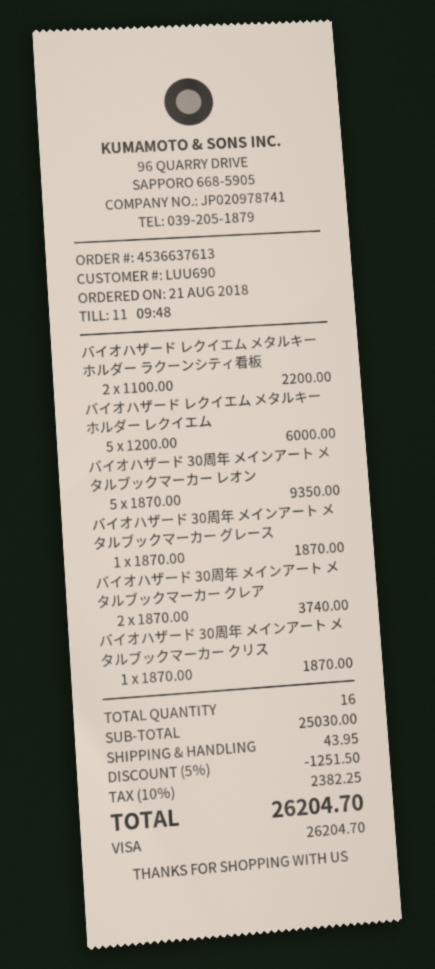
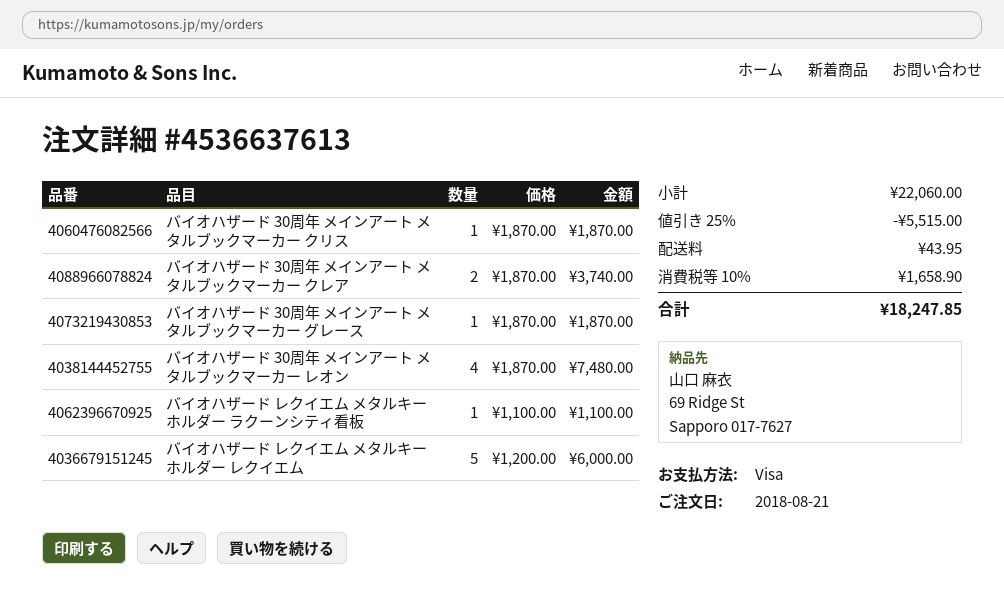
バイオハザード レクイエム メタルキーホルダー ラクーンシティ看板: 2 x 1100.00 = 2200.00 -> 1 x 1100.00 = 1100.00
バイオハザード 30周年 メインアート メタルブックマーカー レオン: 5 x 1870.00 = 9350.00 -> 4 x 1870.00 = 7480.00
subtotal: 25030.00 -> 22060.00
discount: 5% = 1251.50 -> 25% = 5515.00
tax: 10% = 2382.25 -> 10% = 1658.90
total: 26204.70 -> 18247.85

